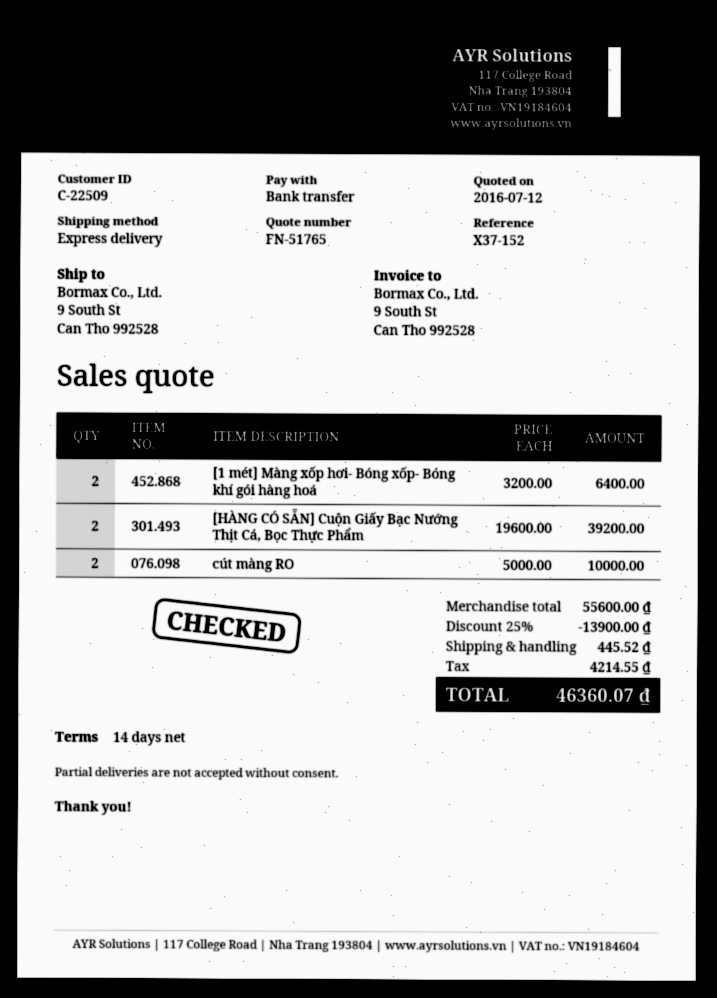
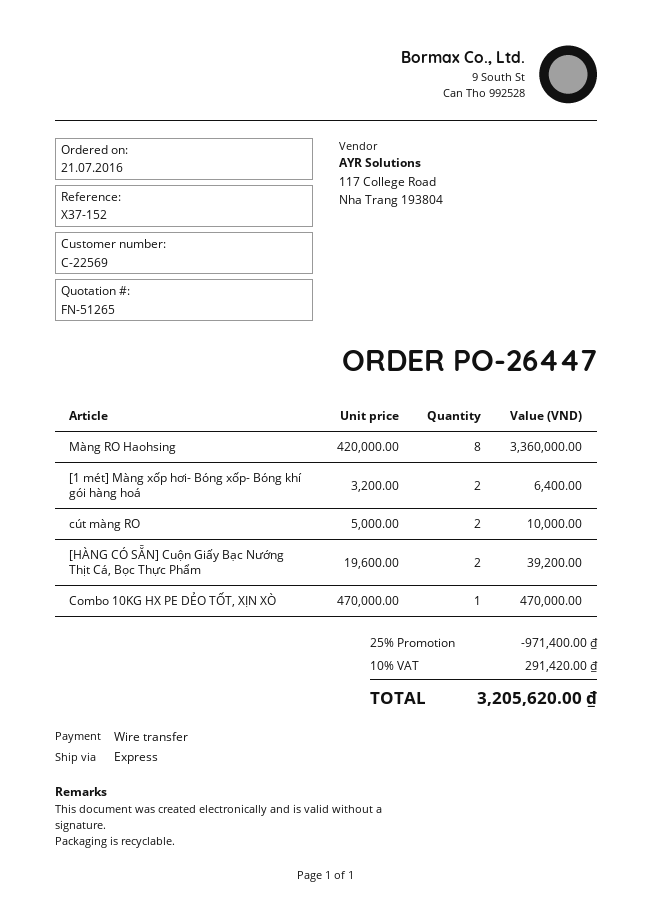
quote number: FN-51765 -> FN-51265
customer number: C-22509 -> C-22569
Màng RO Haohsing: none -> 8 x 420000.00 = 3360000.00
Combo 10KG HX PE DẺO TỐT, XỊN XÒ: none -> 1 x 470000.00 = 470000.00
discount: 25% = 13900.00 -> 25% = 971400.00
shipping: 445.52 -> none
tax: 4214.55 -> 291420.00
total: 46360.07 -> 3205620.00

